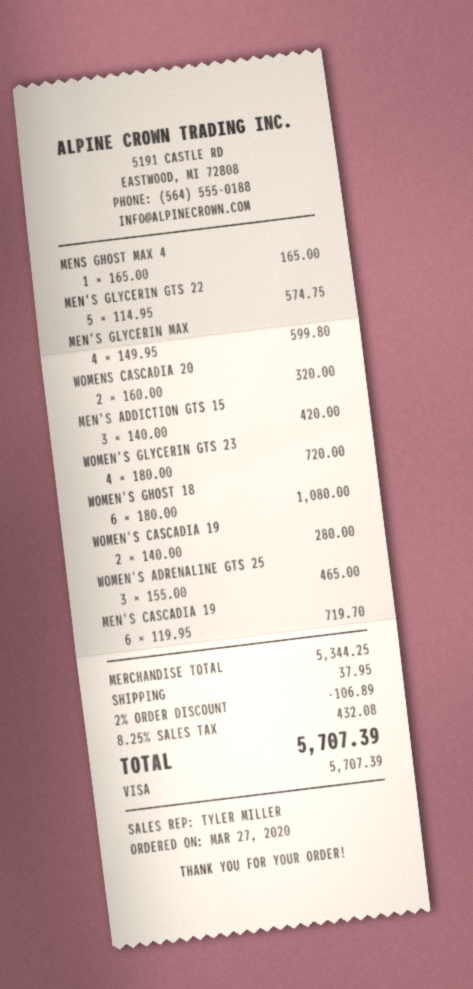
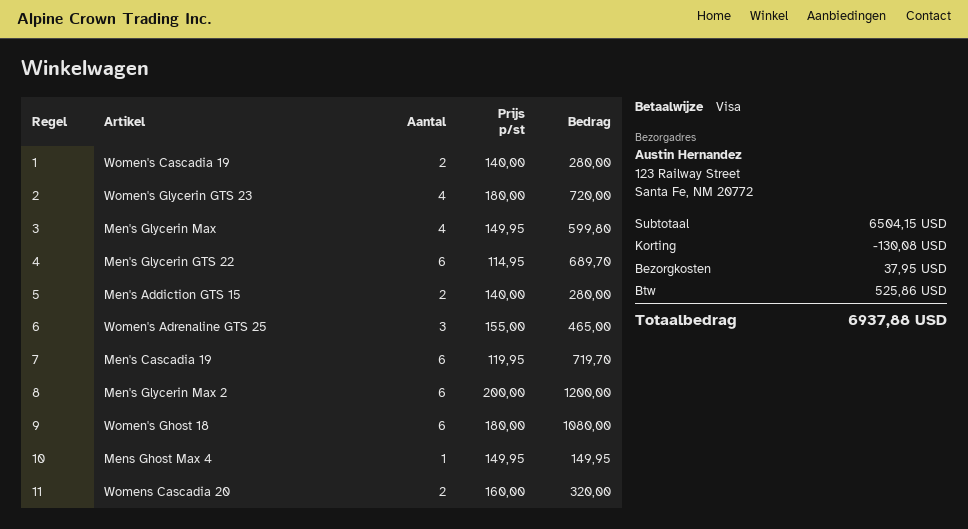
MENS GHOST MAX 4: 1 x 165.00 = 165.00 -> 1 x 149.95 = 149.95
MEN'S GLYCERIN GTS 22: 5 x 114.95 = 574.75 -> 6 x 114.95 = 689.70
MEN'S ADDICTION GTS 15: 3 x 140.00 = 420.00 -> 2 x 140.00 = 280.00
Men's Glycerin Max 2: none -> 6 x 200.00 = 1200.00
subtotal: 5344.25 -> 6504.15
discount: 106.89 -> 130.08
tax: 432.08 -> 525.86
total: 5707.39 -> 6937.88

